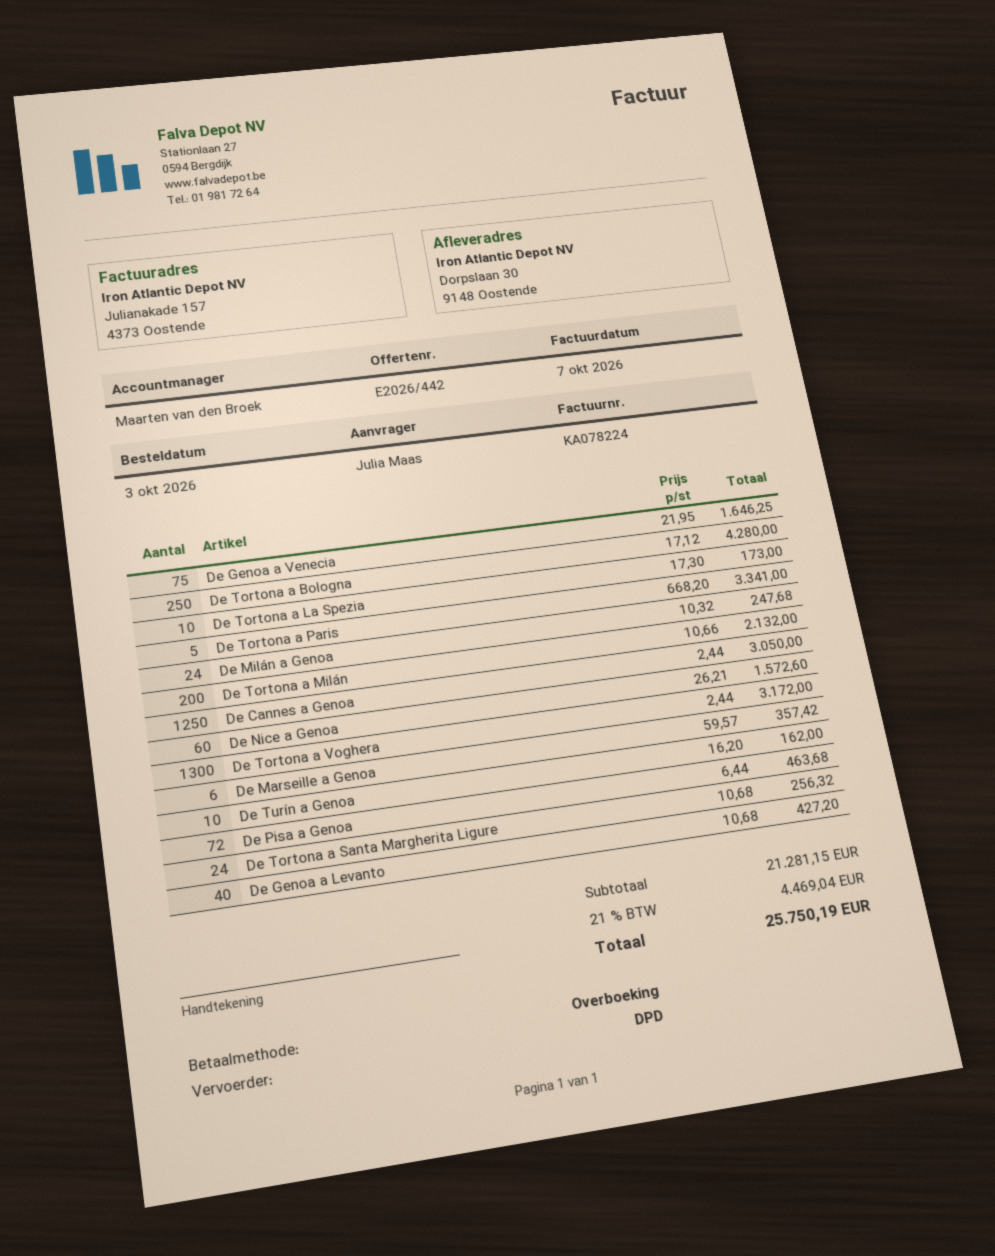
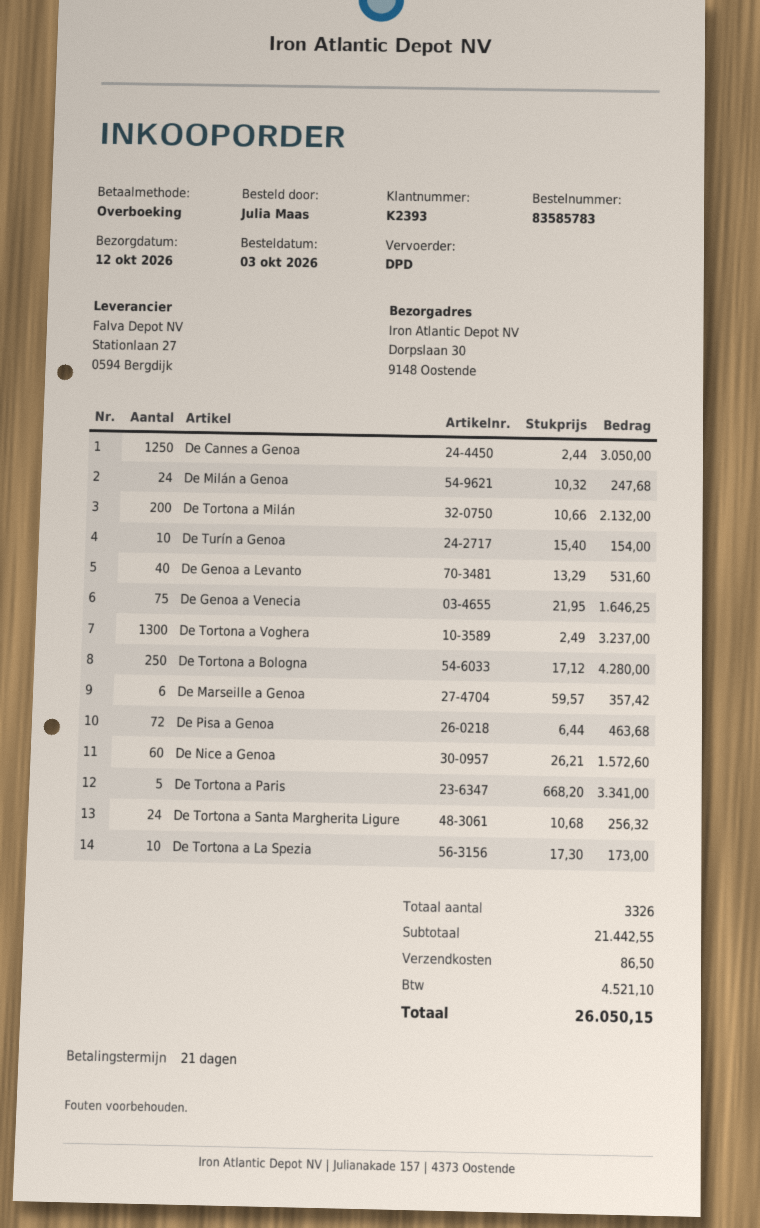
De Tortona a Voghera: 1300 x 2.44 = 3172.00 -> 1300 x 2.49 = 3237.00
De Turín a Genoa: 10 x 16.20 = 162.00 -> 10 x 15.40 = 154.00
De Genoa a Levanto: 40 x 10.68 = 427.20 -> 40 x 13.29 = 531.60
subtotal: 21281.15 -> 21442.55
shipping: none -> 86.50
tax: 4469.04 -> 4521.10
total: 25750.19 -> 26050.15

